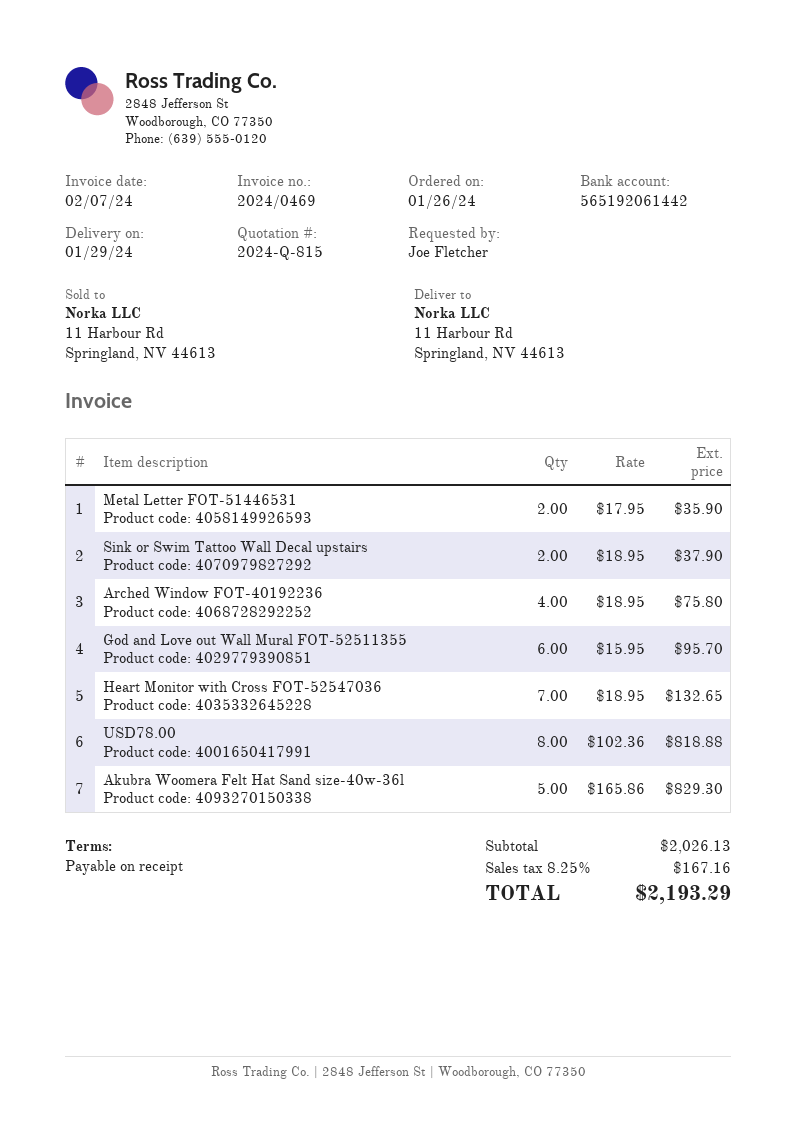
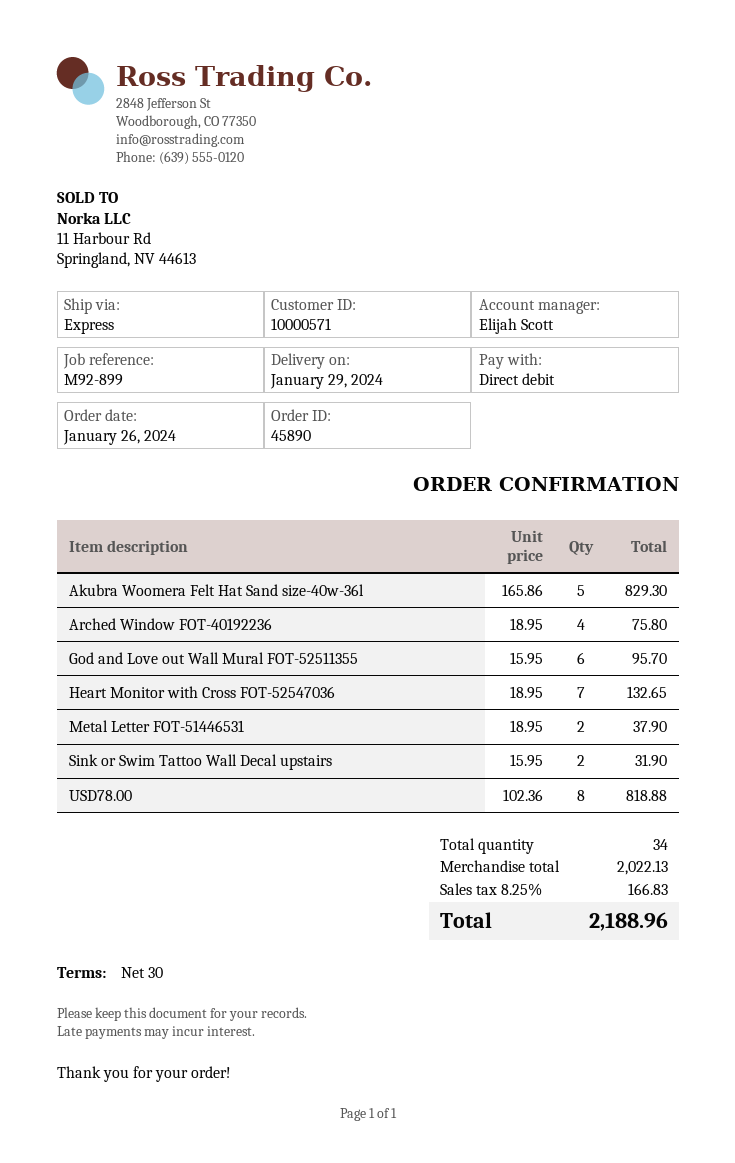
payment terms: on receipt -> 30 days
Metal Letter FOT-51446531: 2 x 17.95 = 35.90 -> 2 x 18.95 = 37.90
Sink or Swim Tattoo Wall Decal upstairs: 2 x 18.95 = 37.90 -> 2 x 15.95 = 31.90
subtotal: 2026.13 -> 2022.13
tax: 8.25% = 167.16 -> 8.25% = 166.83
total: 2193.29 -> 2188.96

